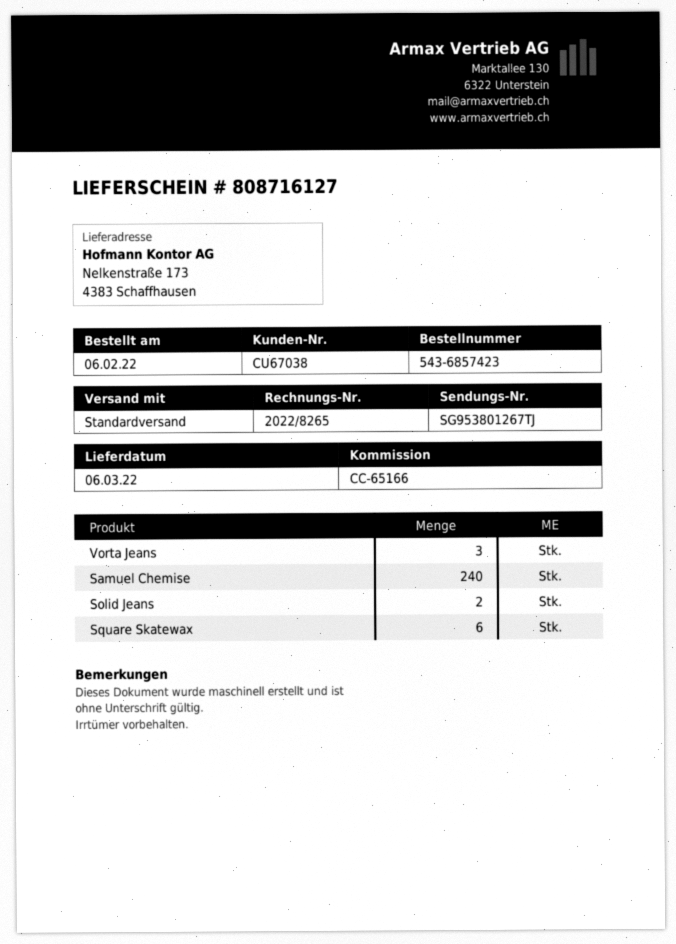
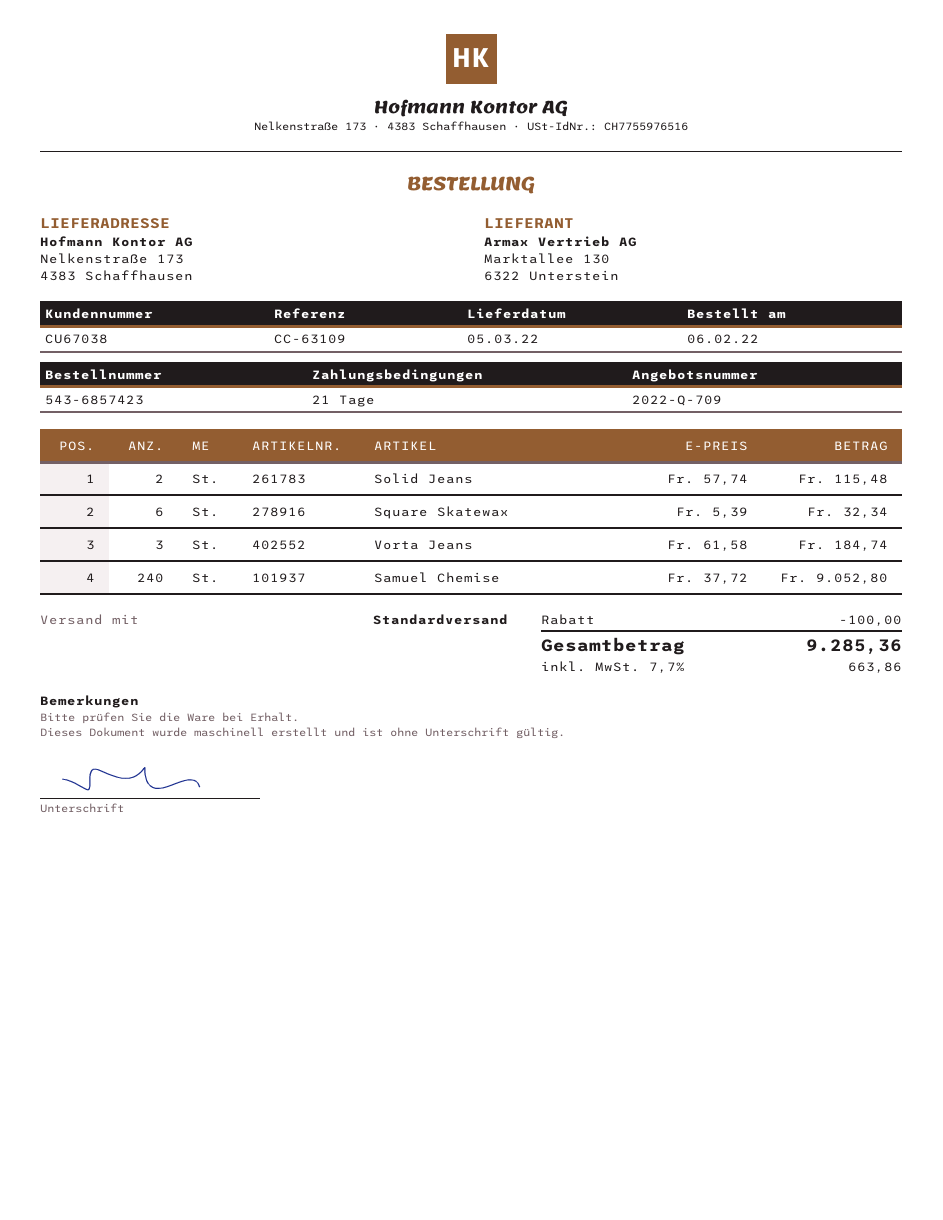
delivery date: 2022-03-06 -> 2022-03-05
reference: CC-65166 -> CC-63109

